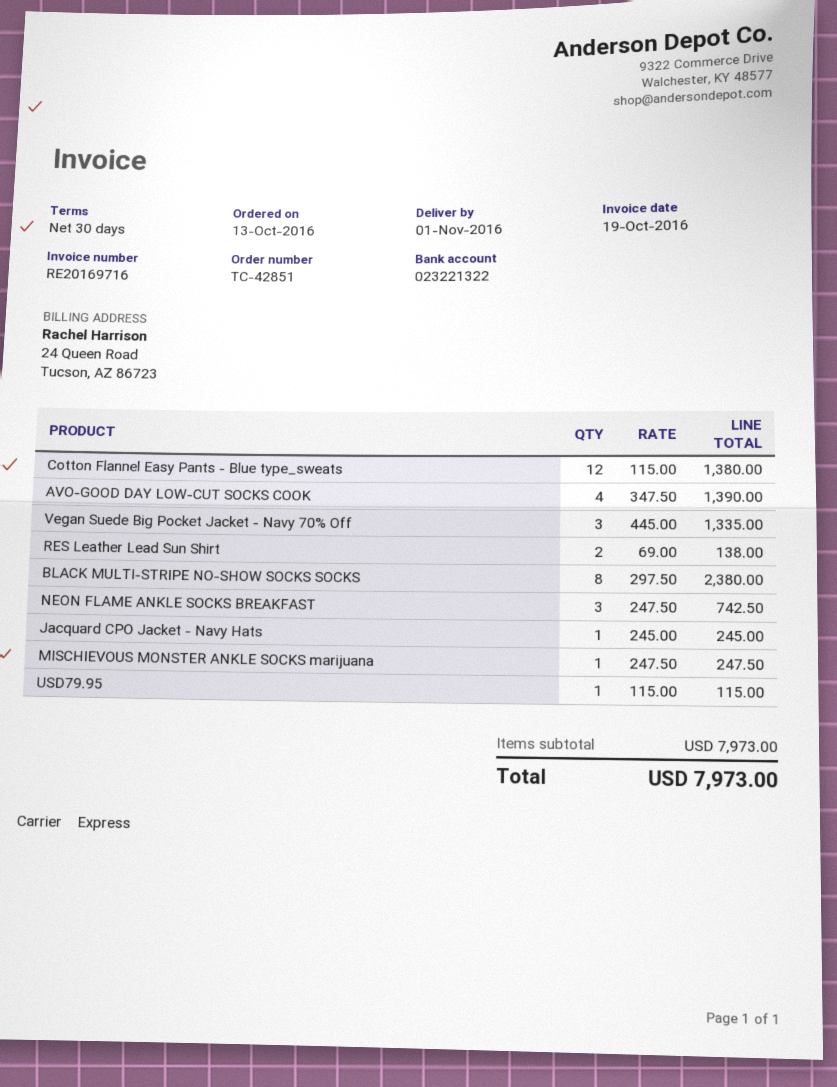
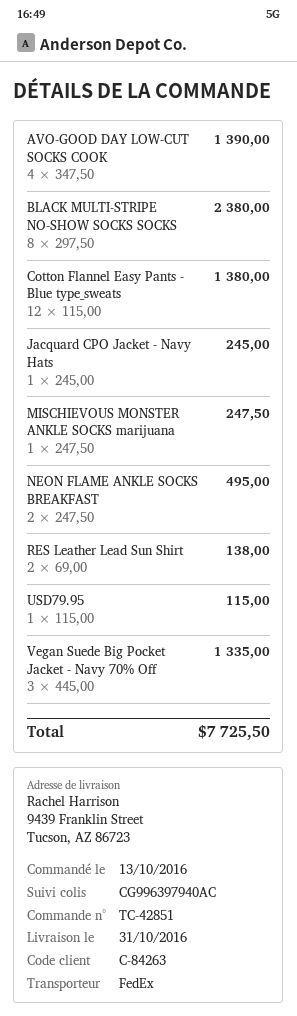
delivery date: 2016-11-01 -> 2016-10-31
shipping method: express -> FedEx
NEON FLAME ANKLE SOCKS BREAKFAST: 3 x 247.50 = 742.50 -> 2 x 247.50 = 495.00
total: 7973.00 -> 7725.50

